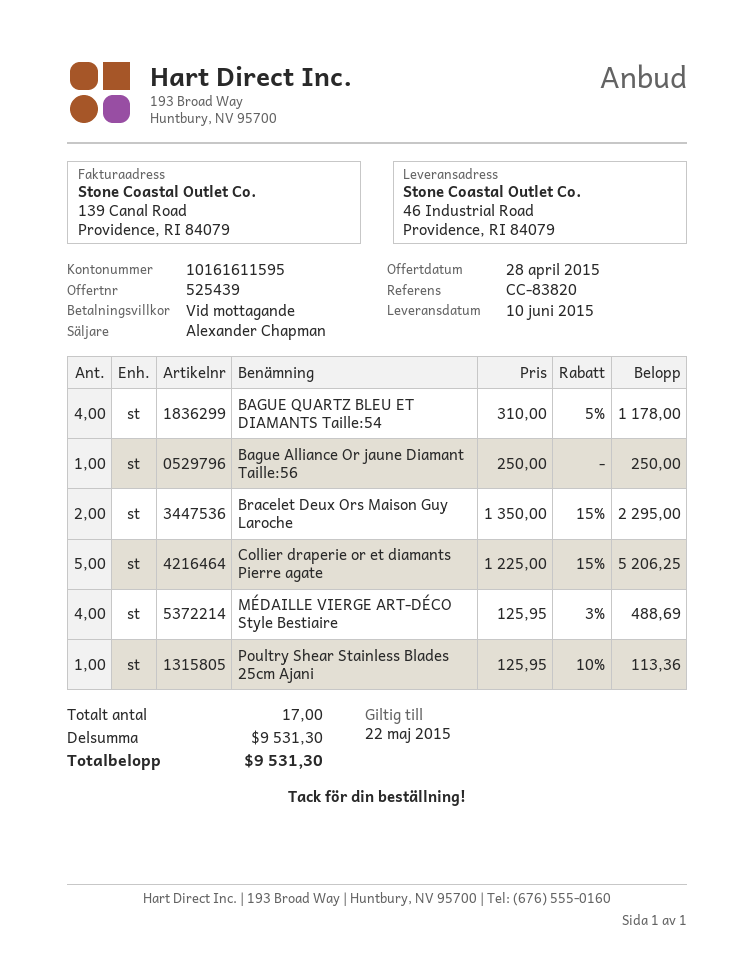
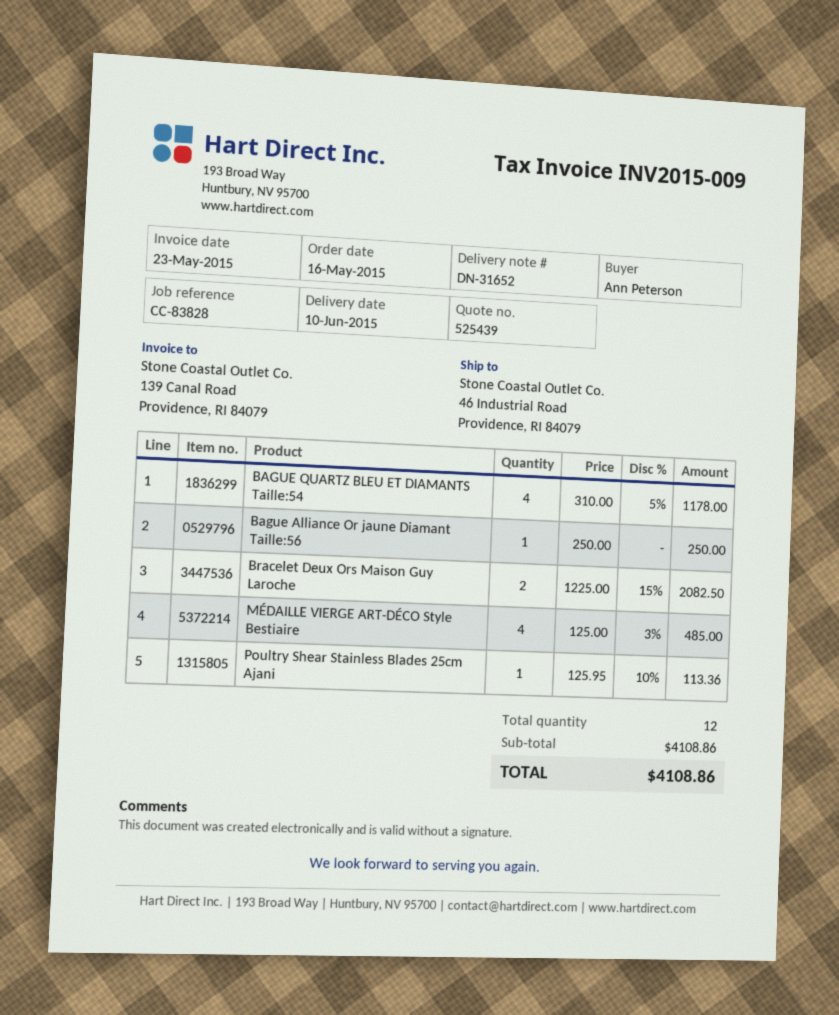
reference: CC-83820 -> CC-83828
Bracelet Deux Ors Maison Guy Laroche: 2 x 1350.00 - 15% = 2295.00 -> 2 x 1225.00 - 15% = 2082.50
Collier draperie or et diamants Pierre agate: 5 x 1225.00 - 15% = 5206.25 -> none
MÉDAILLE VIERGE ART-DÉCO Style Bestiaire: 4 x 125.95 - 3% = 488.69 -> 4 x 125.00 - 3% = 485.00
total quantity: 17 -> 12
subtotal: 9531.30 -> 4108.86
total: 9531.30 -> 4108.86

